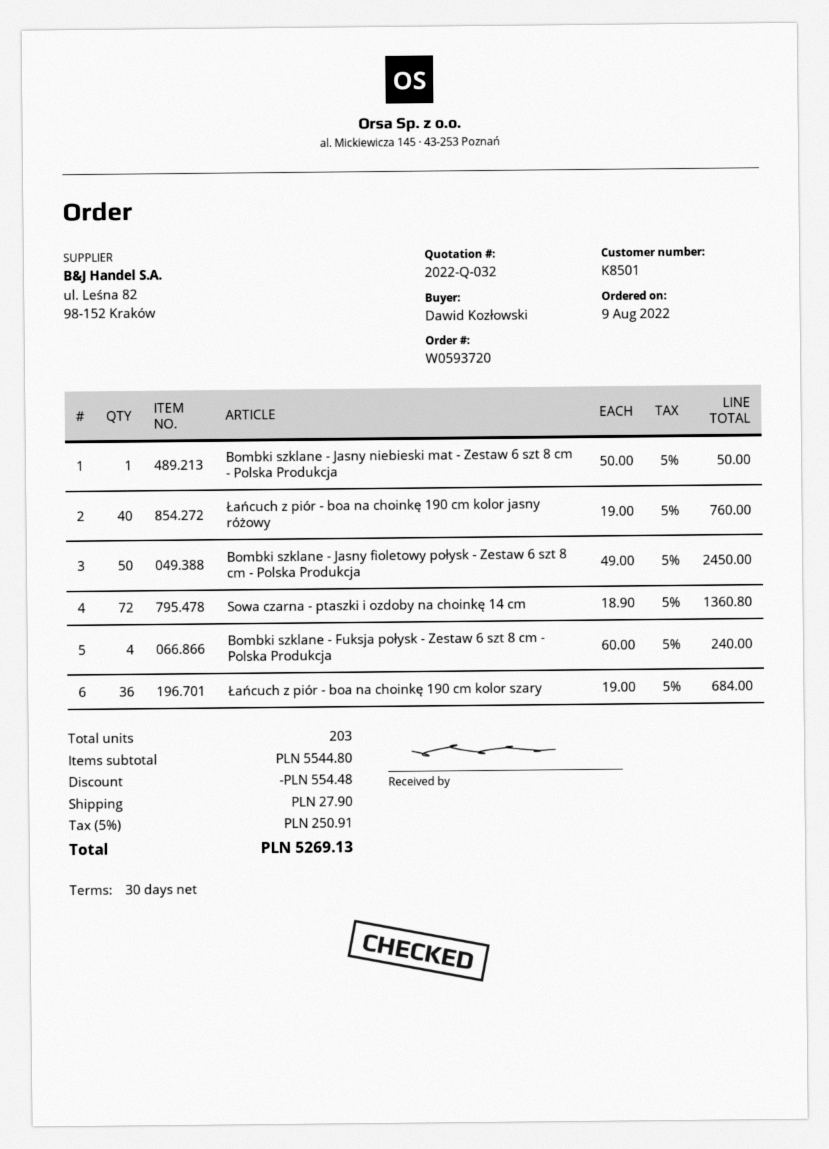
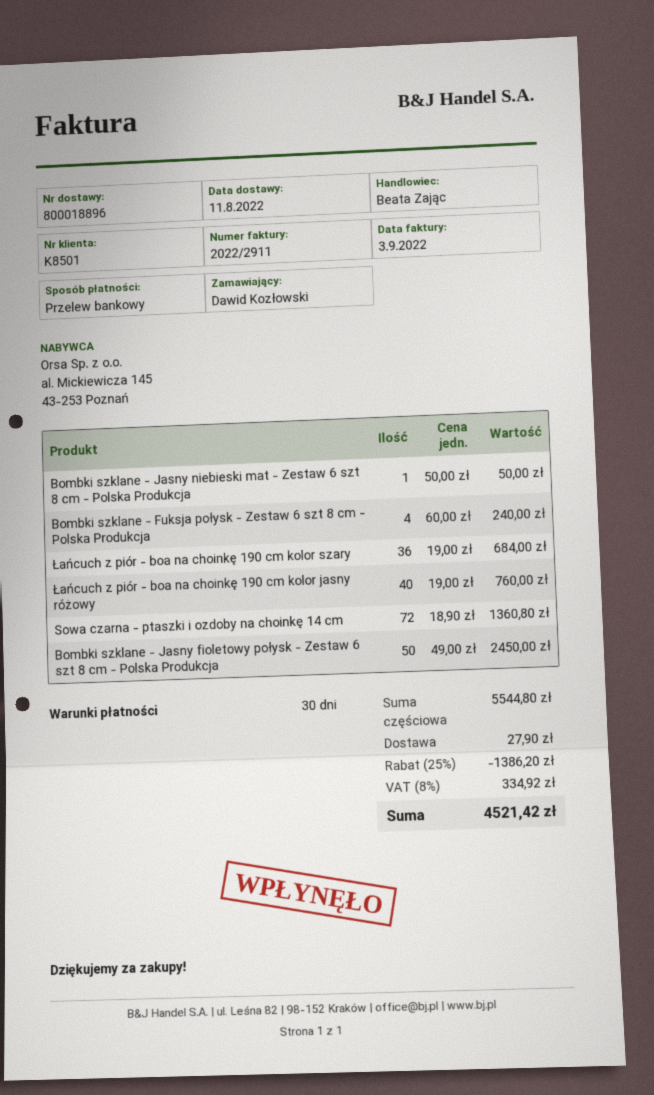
discount: 554.48 -> 1386.20
tax: 5% = 250.91 -> 8% = 334.92
total: 5269.13 -> 4521.42

